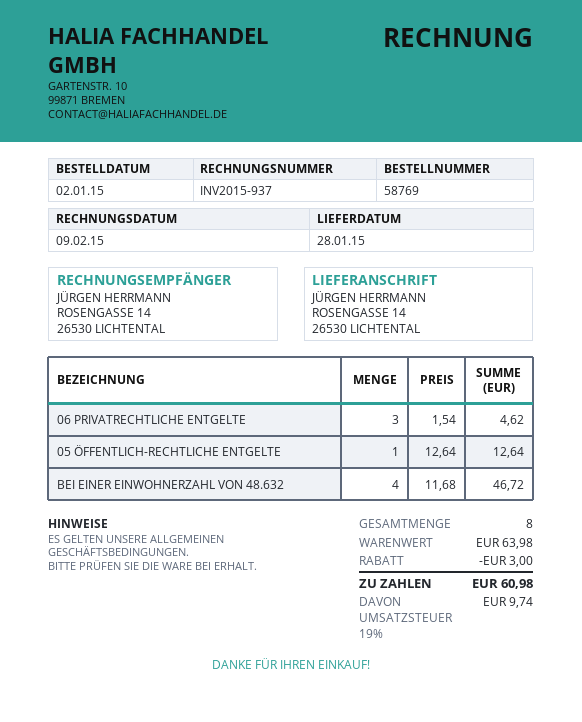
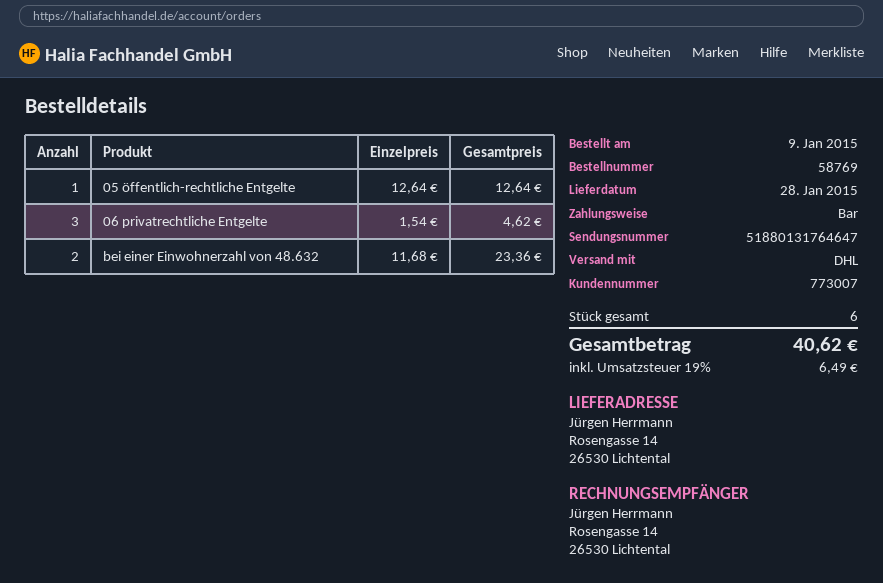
order date: 2015-01-02 -> 2015-01-09
BEI EINER EINWOHNERZAHL VON 48.632: 4 x 11.68 = 46.72 -> 2 x 11.68 = 23.36
total quantity: 8 -> 6
discount: 3.00 -> none
tax: 19% = 9.74 -> 19% = 6.49
total: 60.98 -> 40.62

